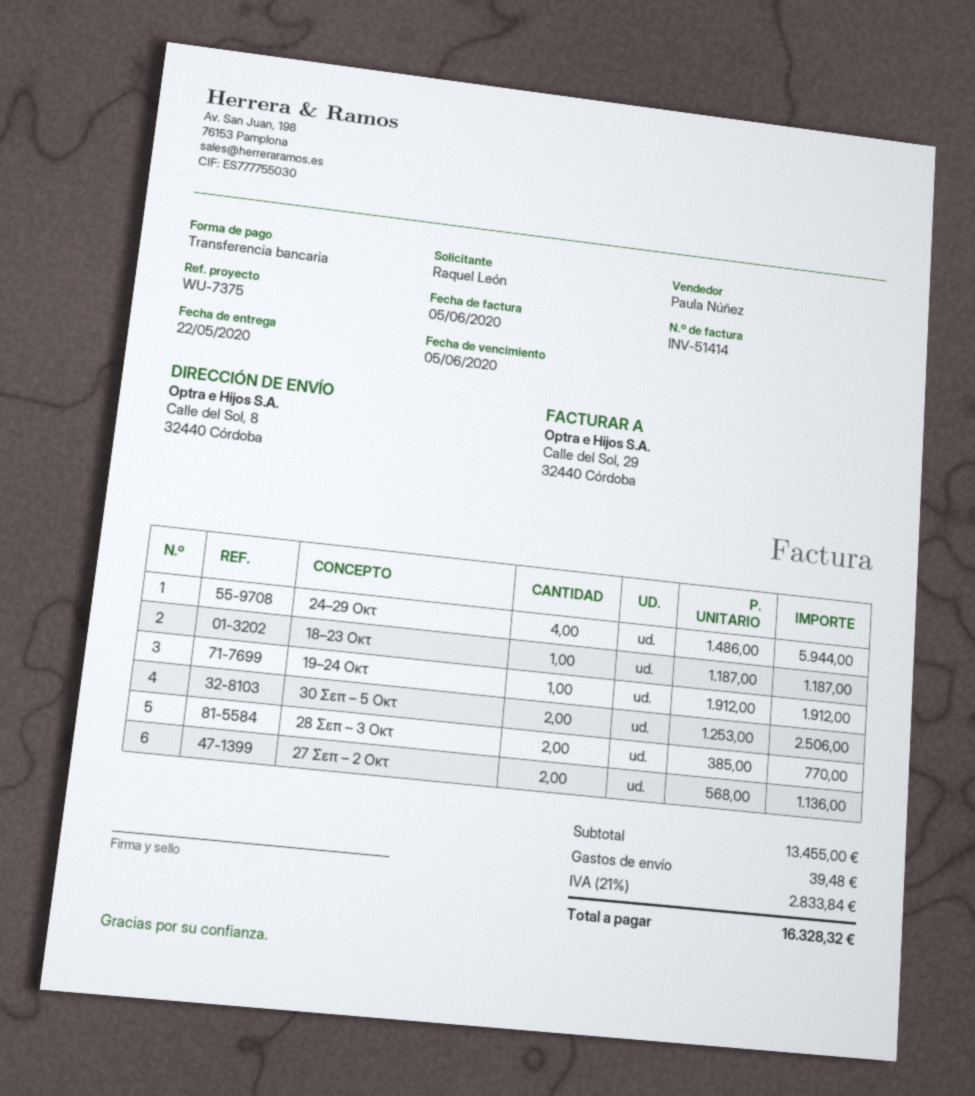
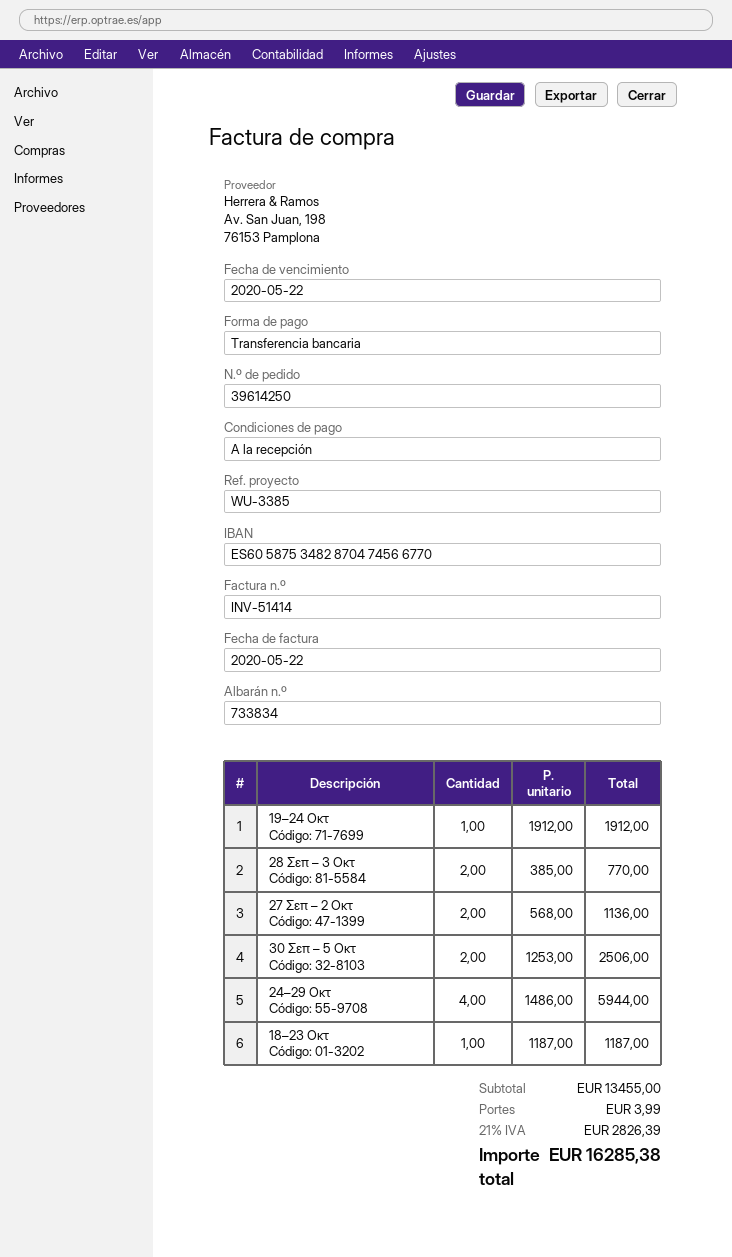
invoice date: 2020-06-05 -> 2020-05-22
due date: 2020-06-05 -> 2020-05-22
reference: WU-7375 -> WU-3385
shipping: 39.48 -> 3.99
tax: 21% = 2833.84 -> 21% = 2826.39
total: 16328.32 -> 16285.38

